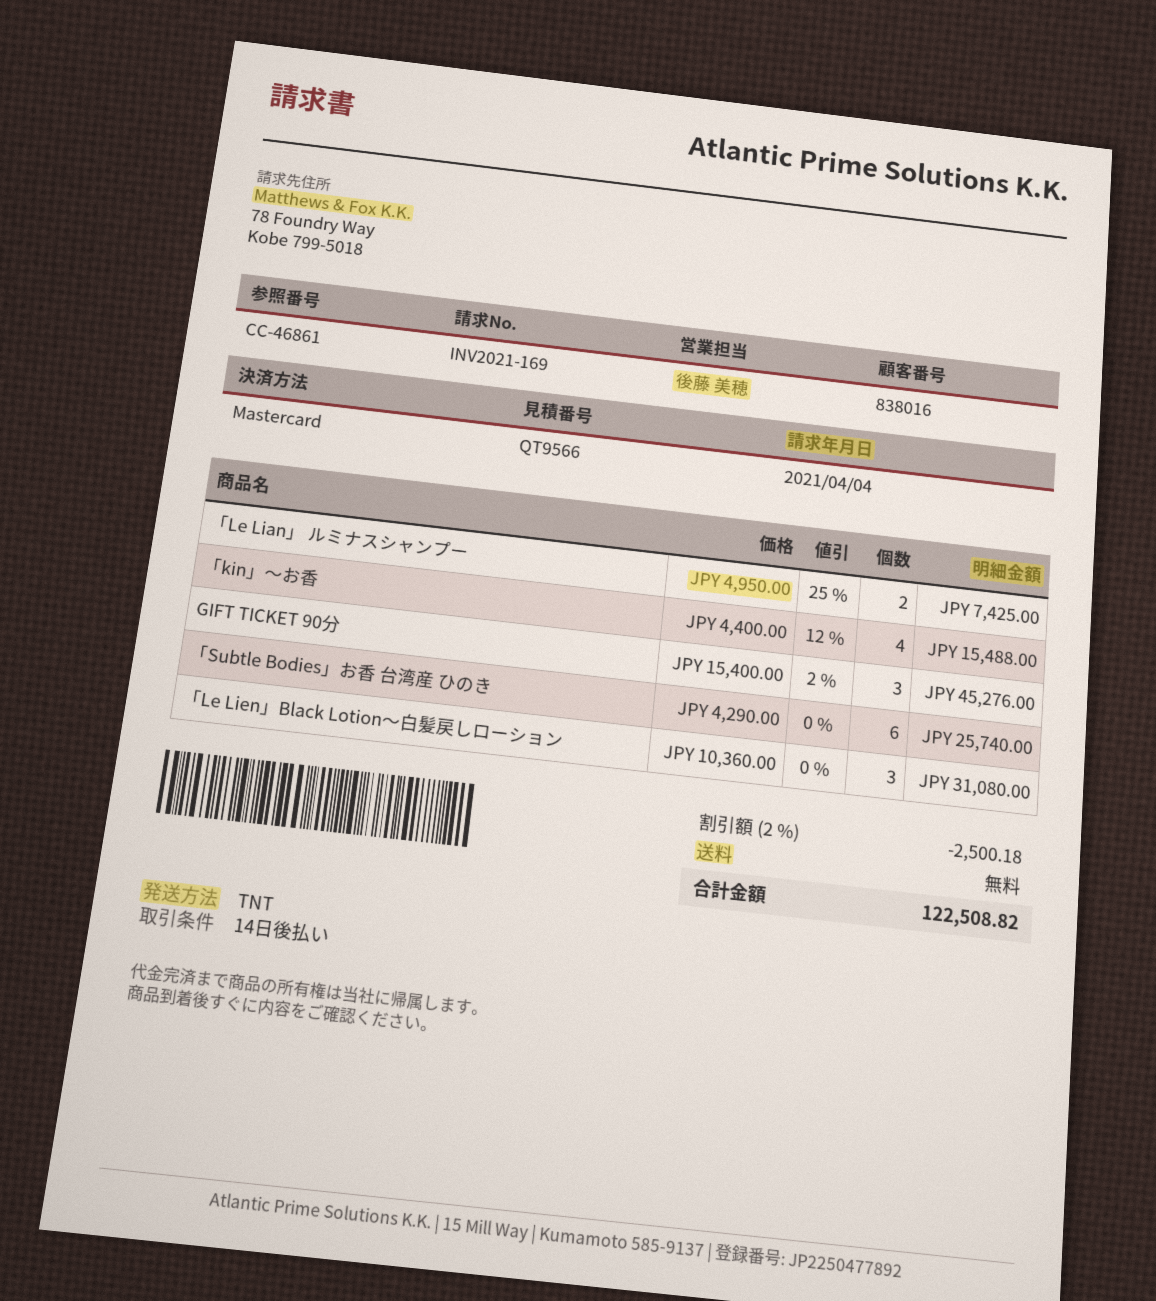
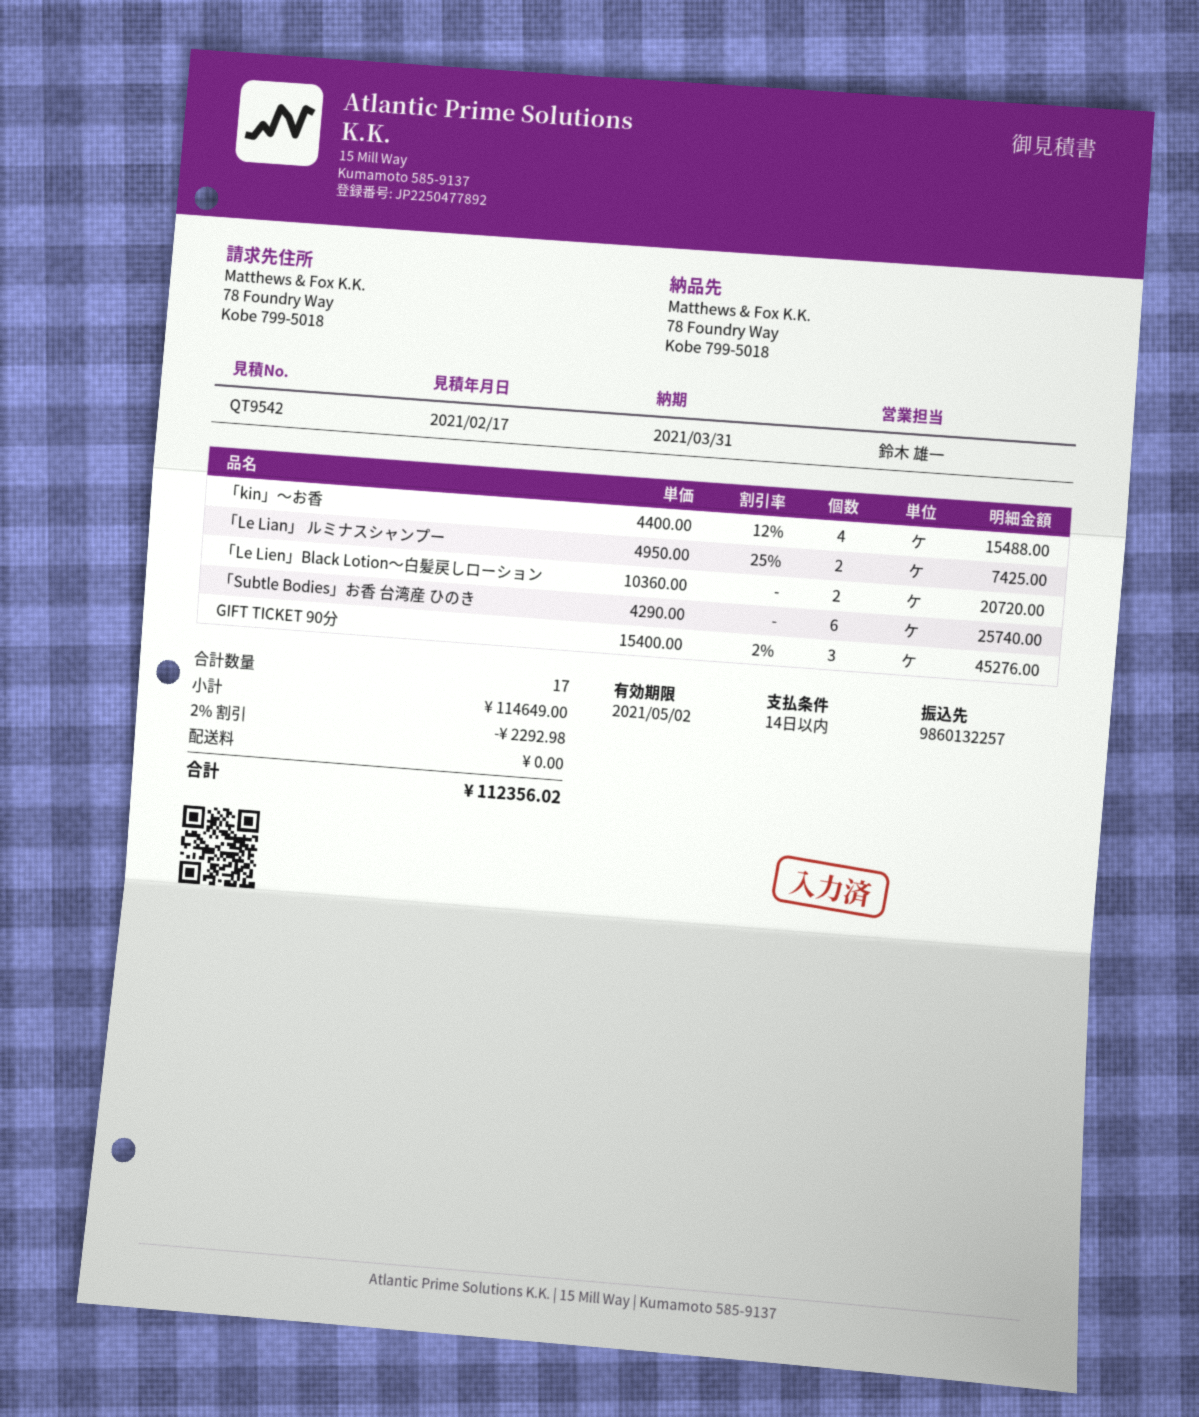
quote number: QT9566 -> QT9542
sales rep: 後藤 美穂 -> 鈴木 雄一
「Le Lien」Black Lotion〜白髪戻しローション: 3 x 10360.00 = 31080.00 -> 2 x 10360.00 = 20720.00
discount: 2% = 2500.18 -> 2% = 2292.98
total: 122508.82 -> 112356.02

